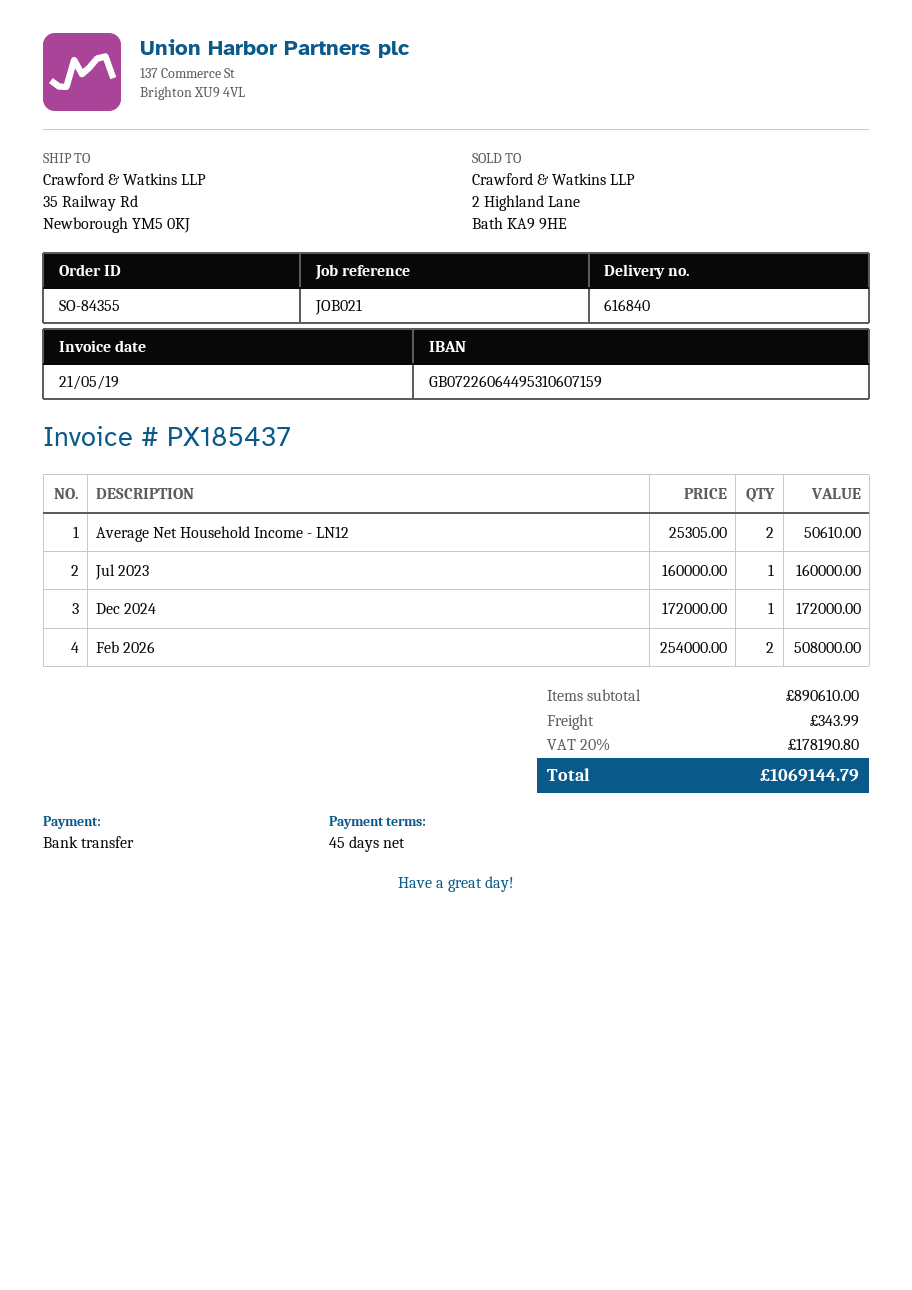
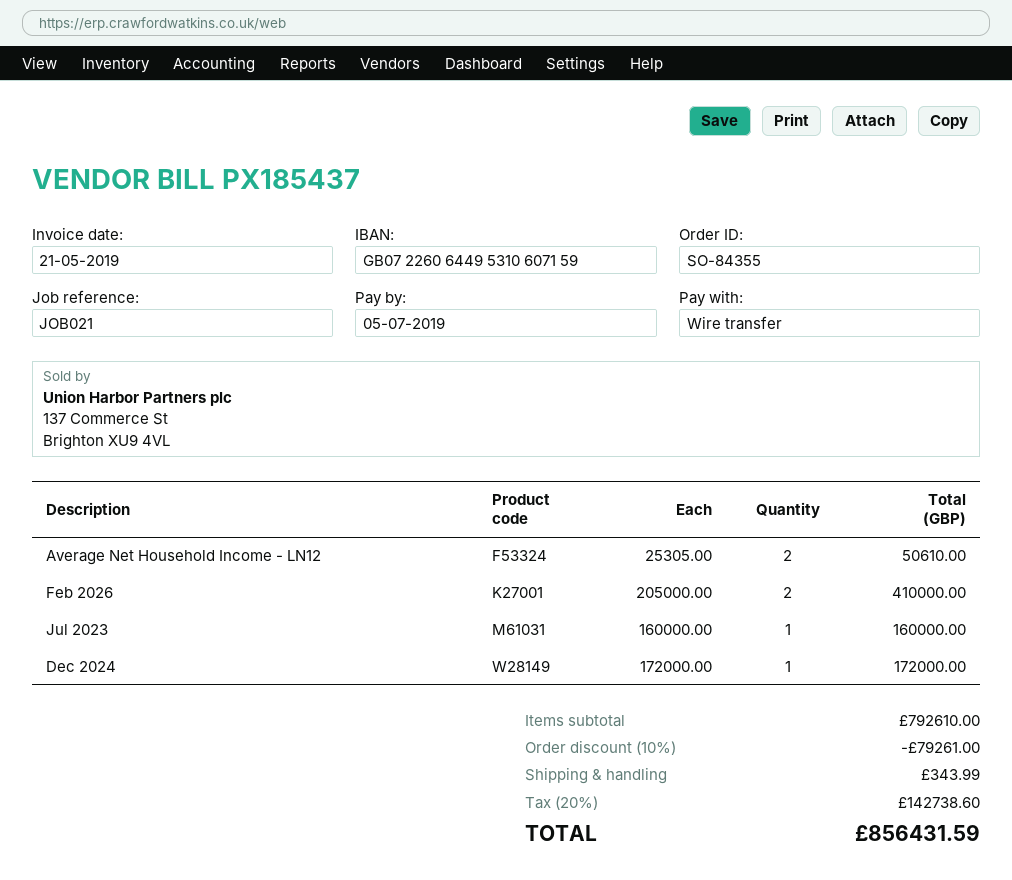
Feb 2026: 2 x 254000.00 = 508000.00 -> 2 x 205000.00 = 410000.00
subtotal: 890610.00 -> 792610.00
discount: none -> 10% = 79261.00
tax: 20% = 178190.80 -> 20% = 142738.60
total: 1069144.79 -> 856431.59

